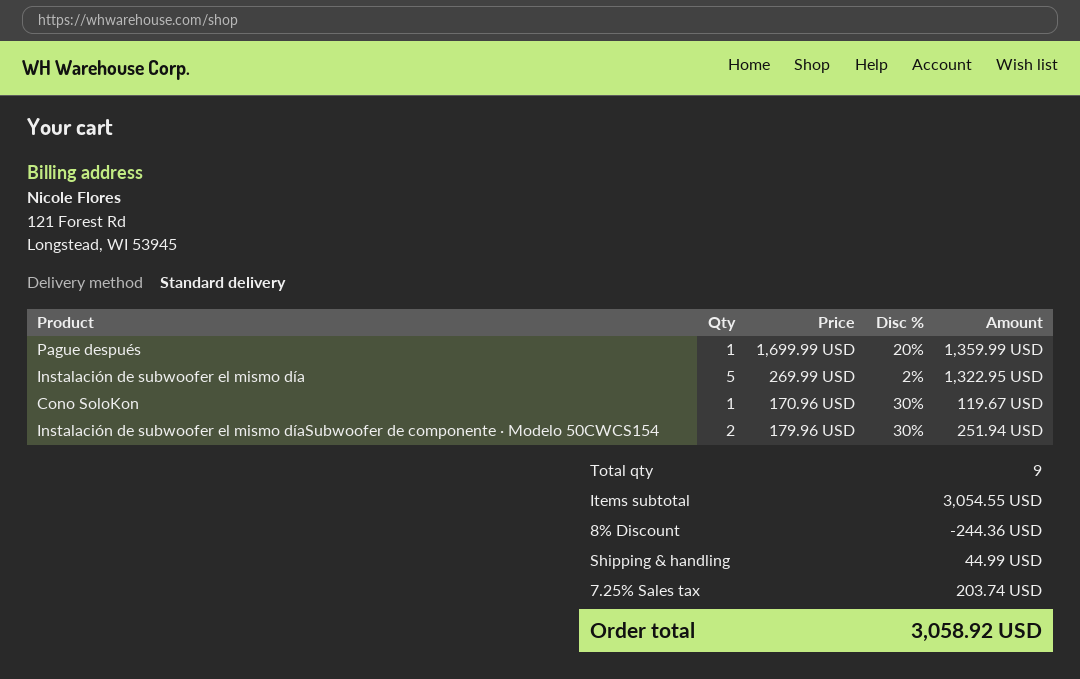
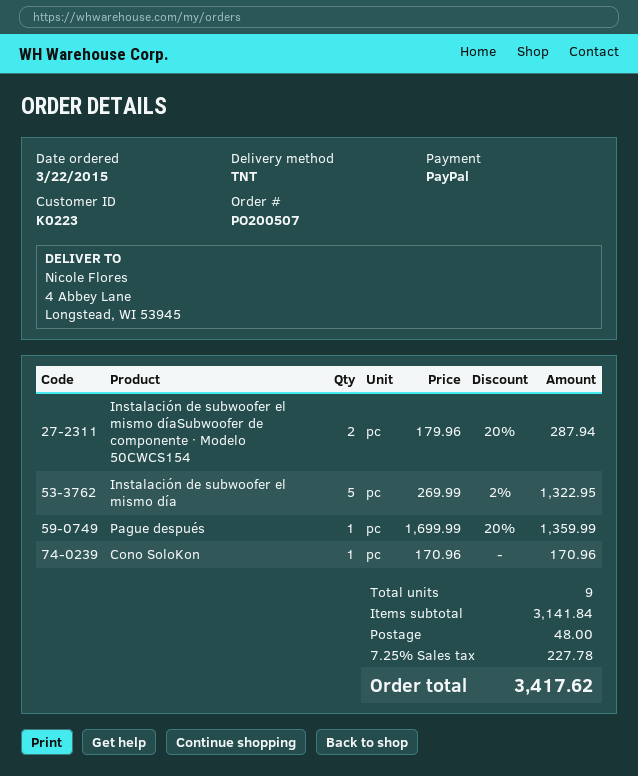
shipping method: standard -> TNT
Cono SoloKon: 1 x 170.96 - 30% = 119.67 -> 1 x 170.96 = 170.96
Instalación de subwoofer el mismo díaSubwoofer de componente · Modelo 50CWCS154: 2 x 179.96 - 30% = 251.94 -> 2 x 179.96 - 20% = 287.94
subtotal: 3054.55 -> 3141.84
discount: 8% = 244.36 -> none
shipping: 44.99 -> 48.00
tax: 7.25% = 203.74 -> 7.25% = 227.78
total: 3058.92 -> 3417.62

